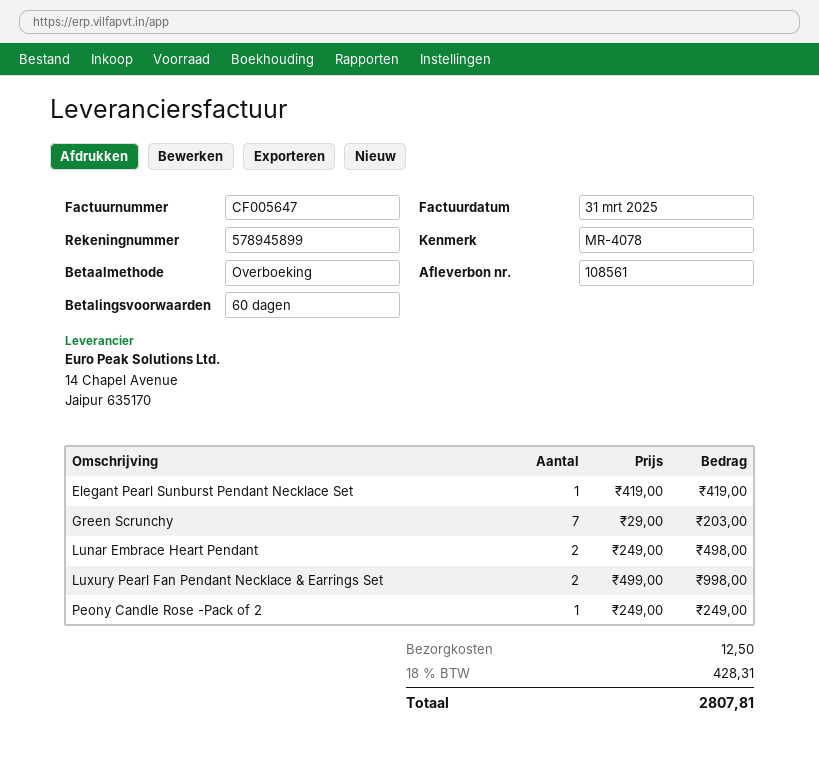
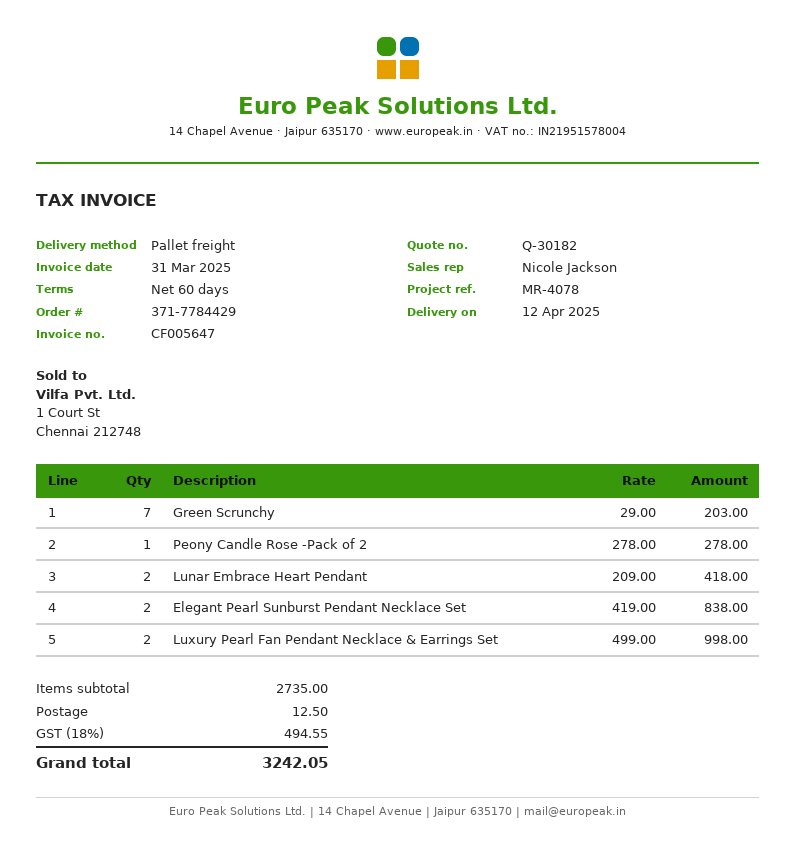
Elegant Pearl Sunburst Pendant Necklace Set: 1 x 419.00 = 419.00 -> 2 x 419.00 = 838.00
Lunar Embrace Heart Pendant: 2 x 249.00 = 498.00 -> 2 x 209.00 = 418.00
Peony Candle Rose -Pack of 2: 1 x 249.00 = 249.00 -> 1 x 278.00 = 278.00
tax: 18% = 428.31 -> 18% = 494.55
total: 2807.81 -> 3242.05

